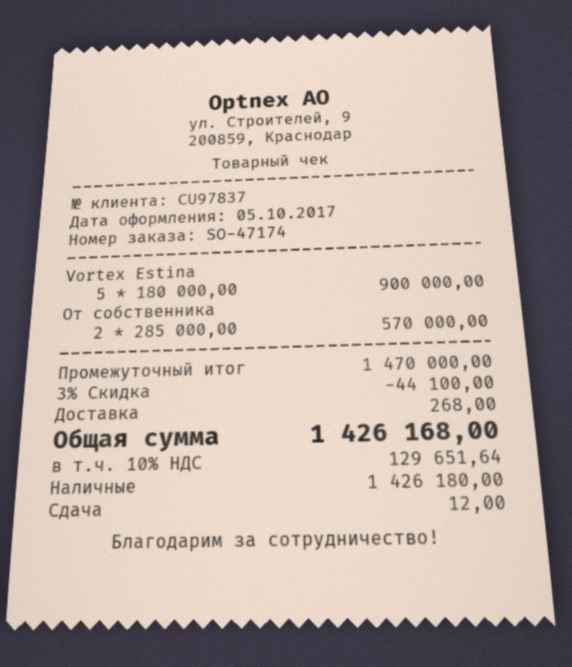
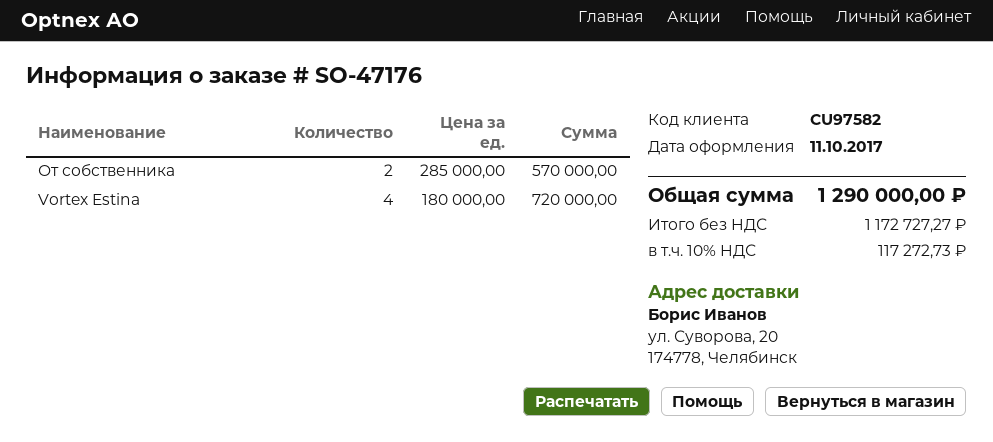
order number: SO-47174 -> SO-47176
order date: 2017-10-05 -> 2017-10-11
customer number: CU97837 -> CU97582
Vortex Estina: 5 x 180000.00 = 900000.00 -> 4 x 180000.00 = 720000.00
discount: 3% = 44100.00 -> none
shipping: 268.00 -> none
tax: 10% = 129651.64 -> 10% = 117272.73
total: 1426168.00 -> 1290000.00

